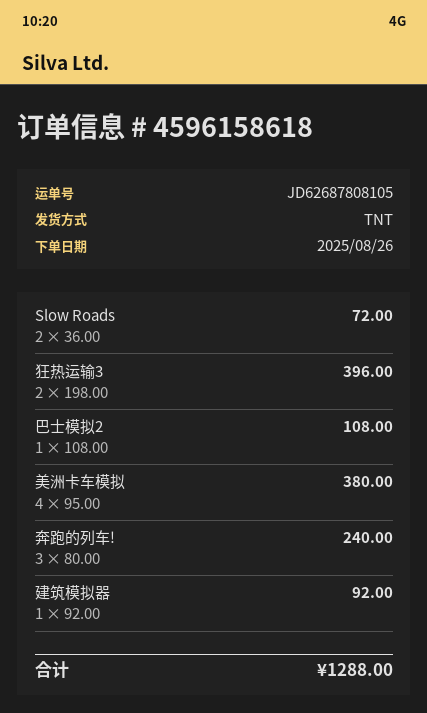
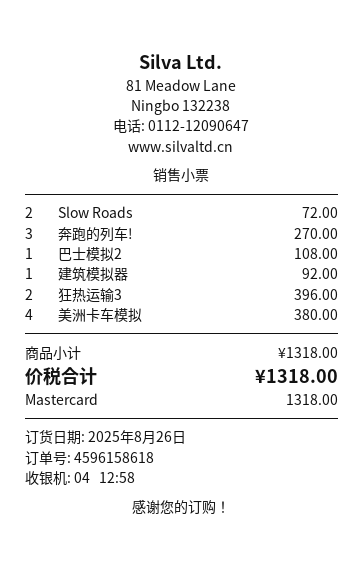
奔跑的列车!: 3 for 240.00 -> 3 for 270.00
total: 1288.00 -> 1318.00

